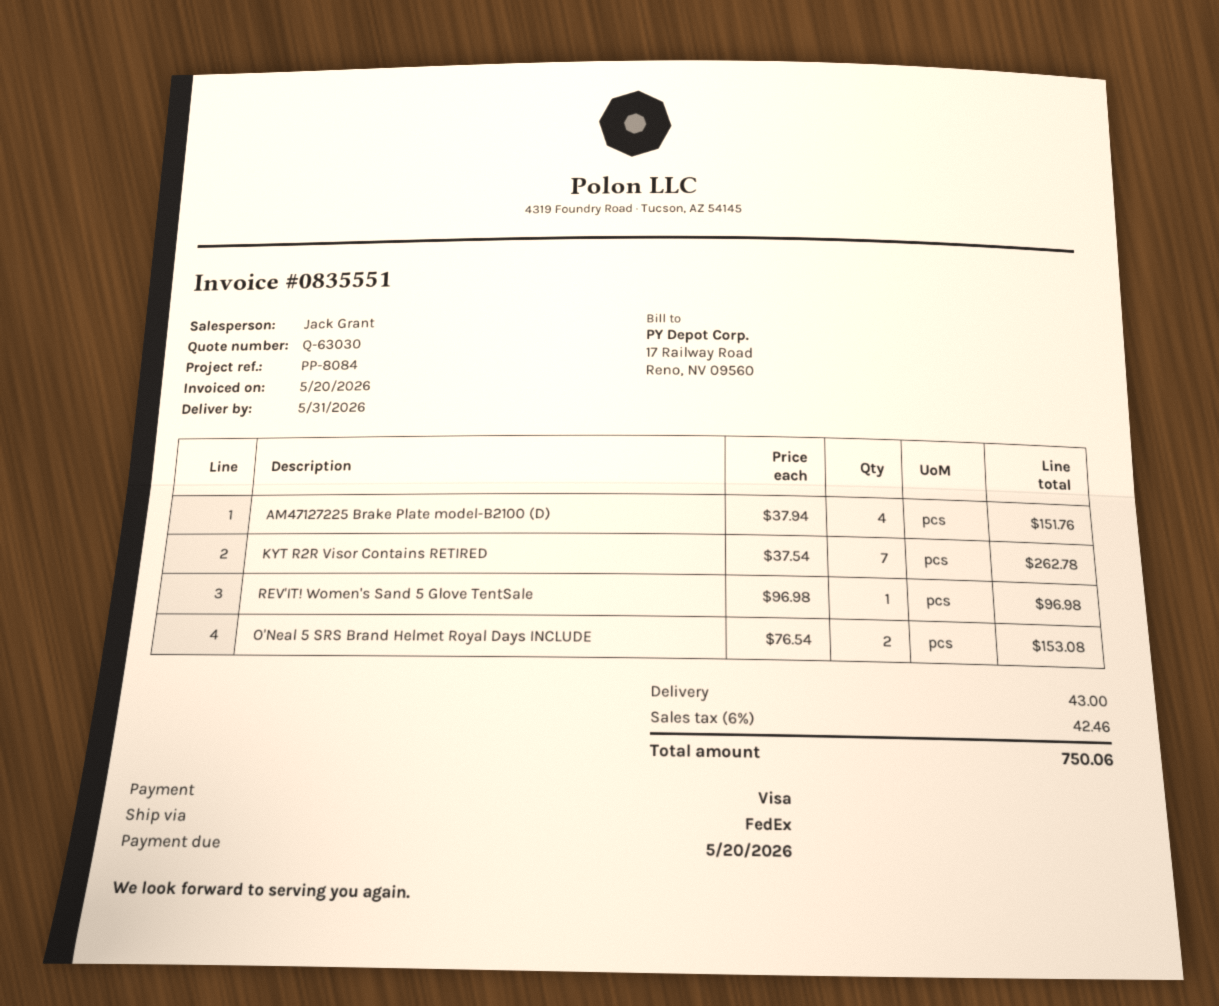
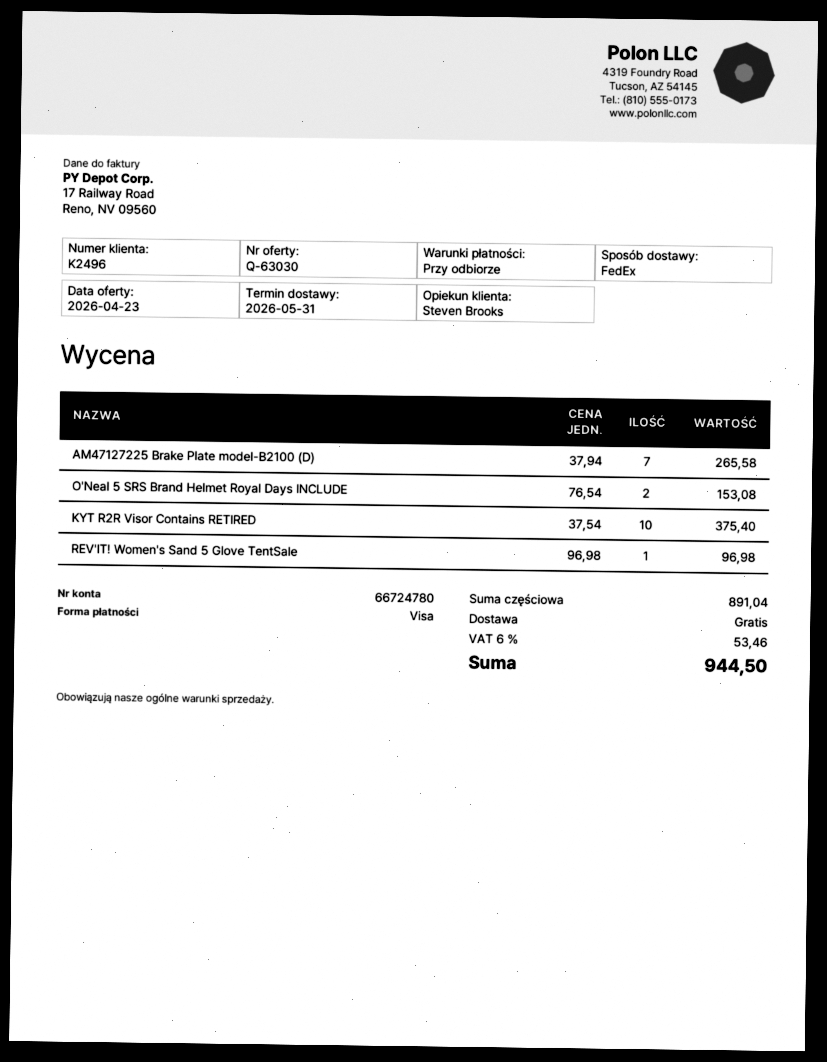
sales rep: Jack Grant -> Steven Brooks
AM47127225 Brake Plate model-B2100 (D): 4 x 37.94 = 151.76 -> 7 x 37.94 = 265.58
KYT R2R Visor Contains RETIRED: 7 x 37.54 = 262.78 -> 10 x 37.54 = 375.40
shipping: 43.00 -> 0.00
tax: 6% = 42.46 -> 6% = 53.46
total: 750.06 -> 944.50

